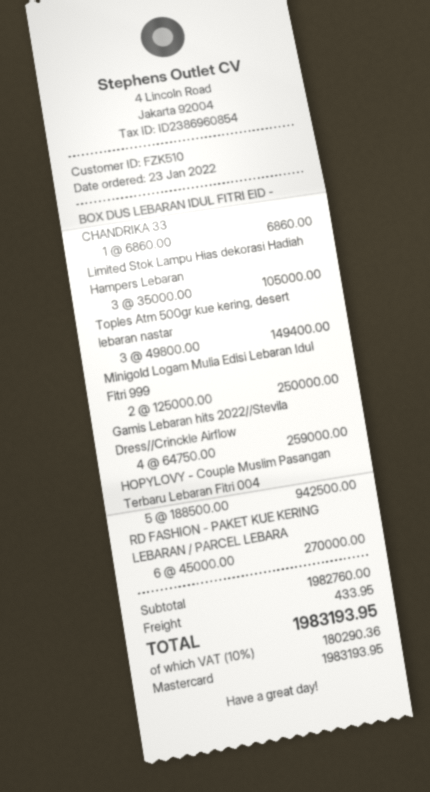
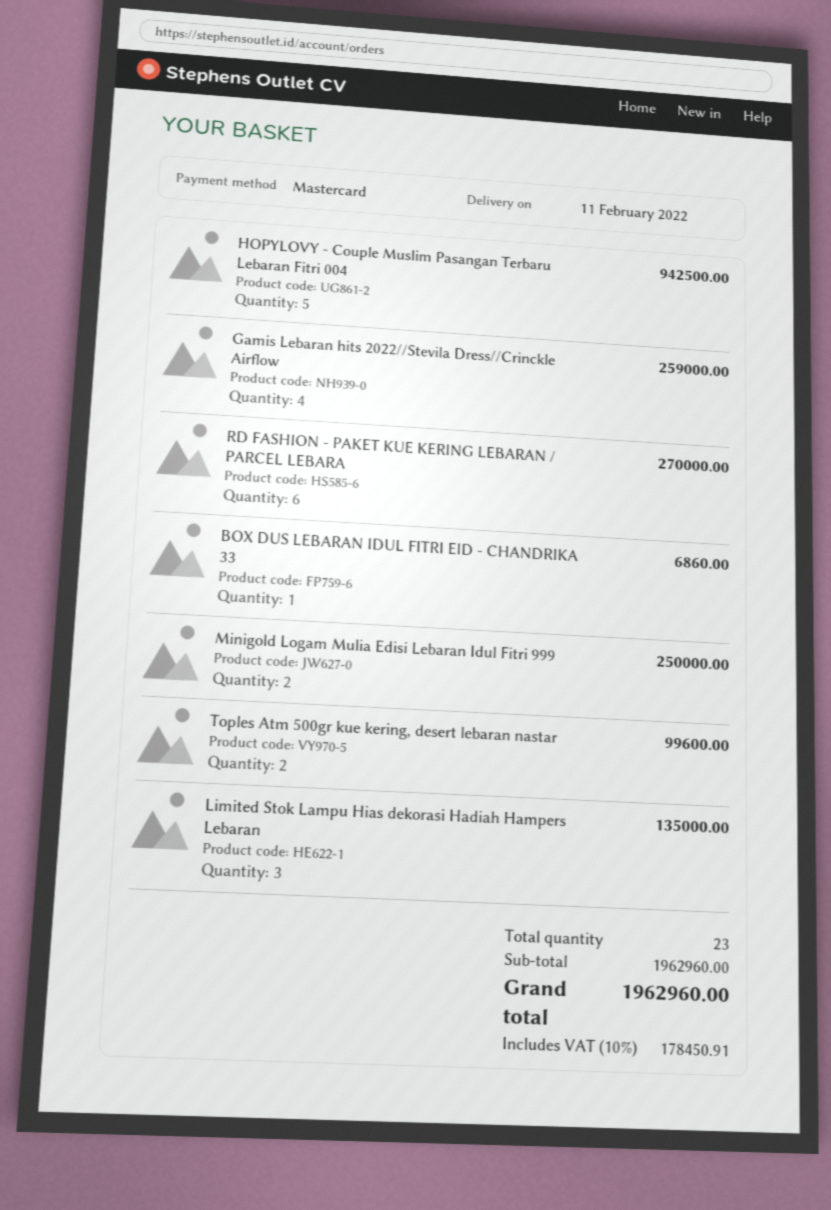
Limited Stok Lampu Hias dekorasi Hadiah Hampers Lebaran: 3 for 105000.00 -> 3 for 135000.00
Toples Atm 500gr kue kering, desert lebaran nastar: 3 for 149400.00 -> 2 for 99600.00
subtotal: 1982760.00 -> 1962960.00
shipping: 433.95 -> none
tax: 10% = 180290.36 -> 10% = 178450.91
total: 1983193.95 -> 1962960.00

